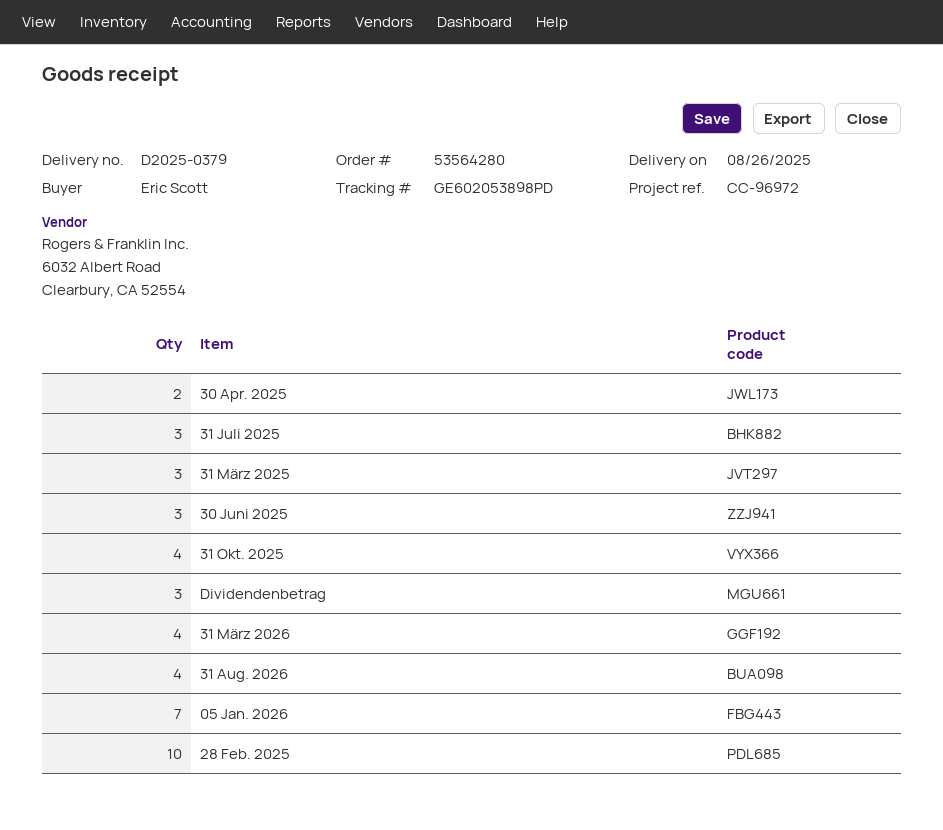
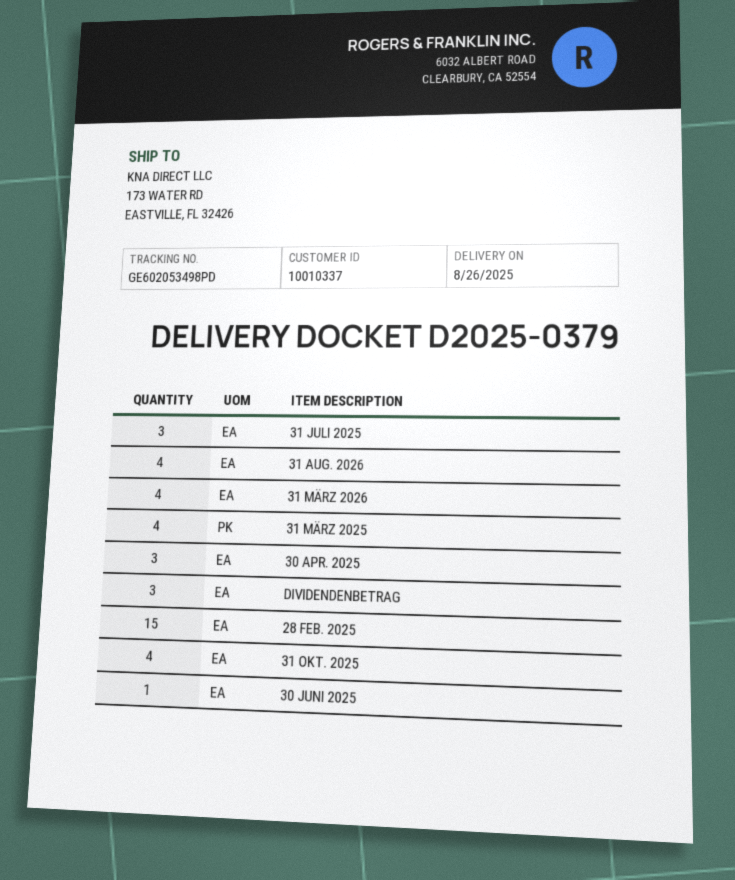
tracking number: GE602053898PD -> GE602053498PD
30 Apr. 2025: 2 -> 3
31 März 2025: 3 -> 4
30 Juni 2025: 3 -> 1
05 Jan. 2026: 7 -> none
28 Feb. 2025: 10 -> 15

